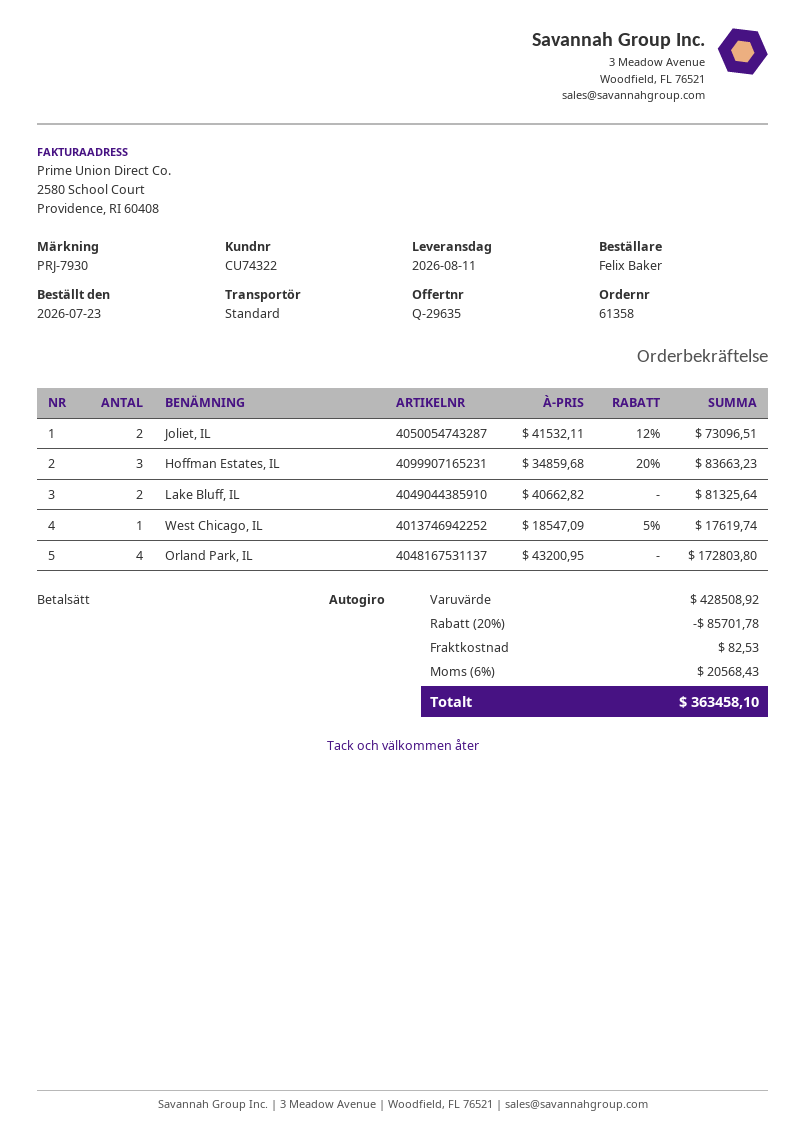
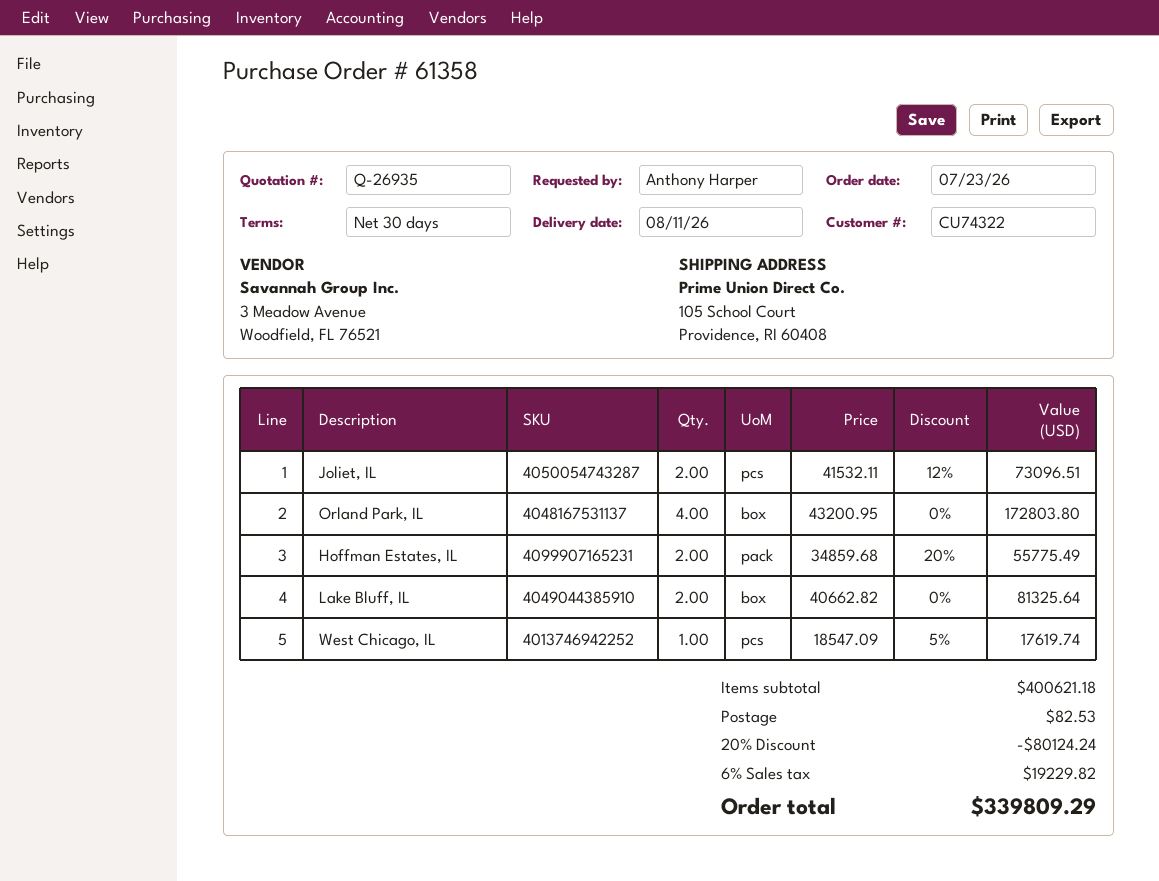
quote number: Q-29635 -> Q-26935
ordered by: Felix Baker -> Anthony Harper
Hoffman Estates, IL: 3 x 34859.68 - 20% = 83663.23 -> 2 x 34859.68 - 20% = 55775.49
subtotal: 428508.92 -> 400621.18
discount: 20% = 85701.78 -> 20% = 80124.24
tax: 6% = 20568.43 -> 6% = 19229.82
total: 363458.10 -> 339809.29

